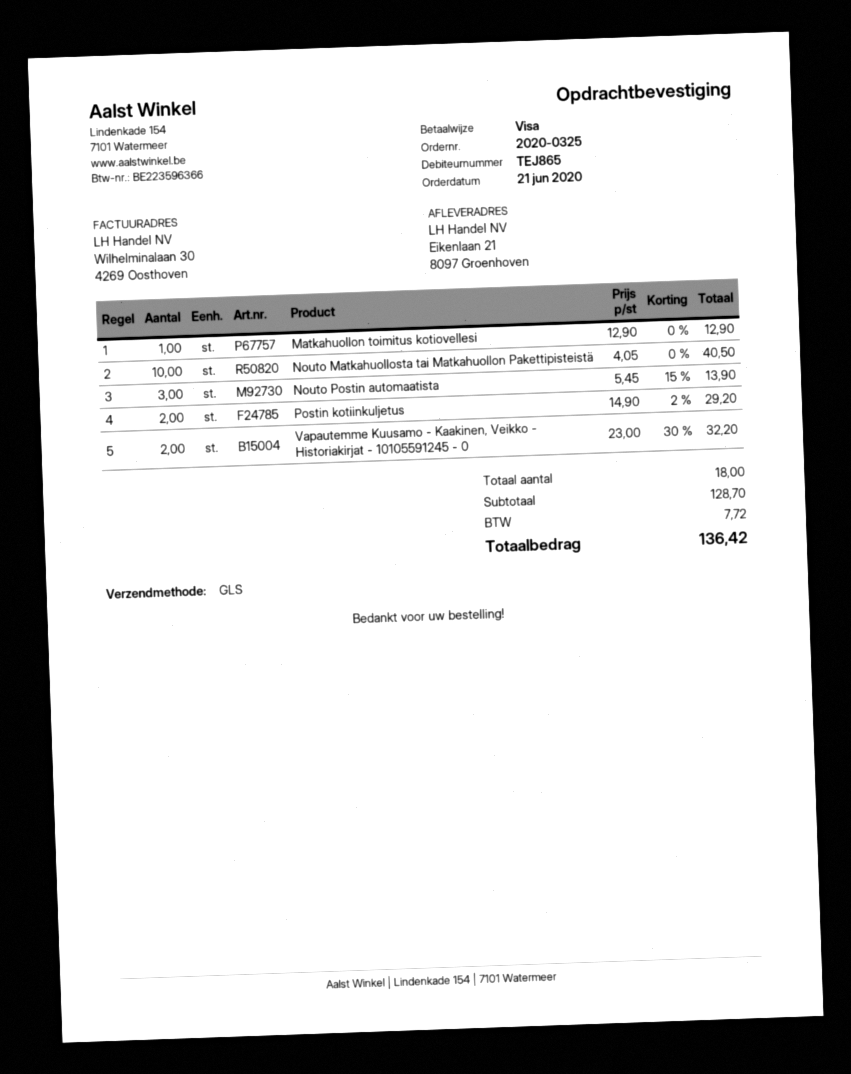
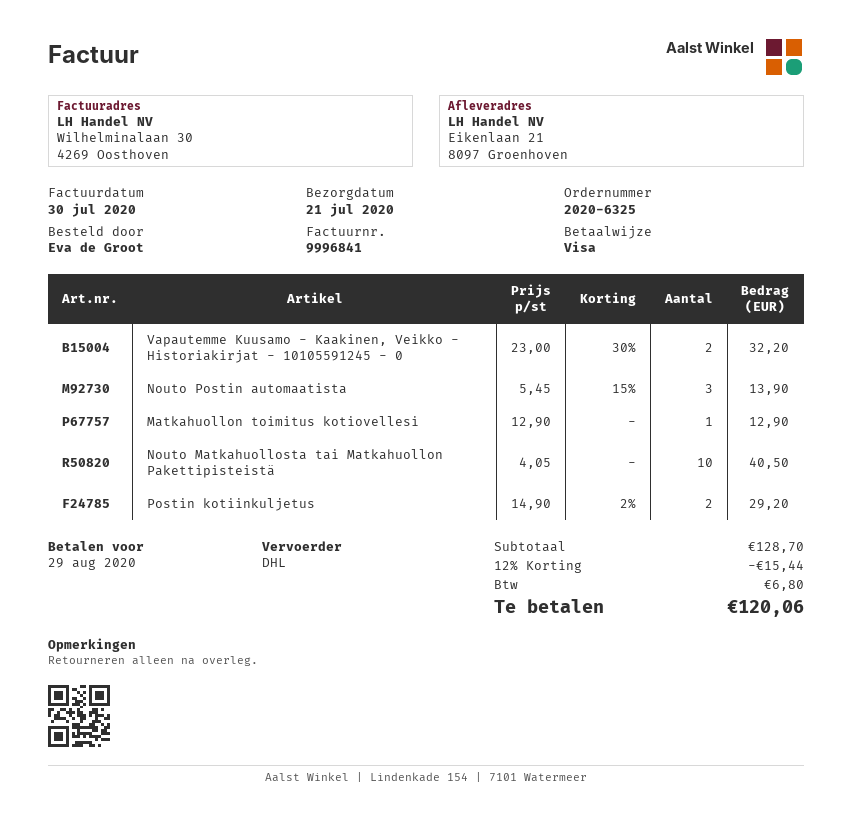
order number: 2020-0325 -> 2020-6325
shipping method: GLS -> DHL
discount: none -> 12% = 15.44
tax: 7.72 -> 6.80
total: 136.42 -> 120.06

